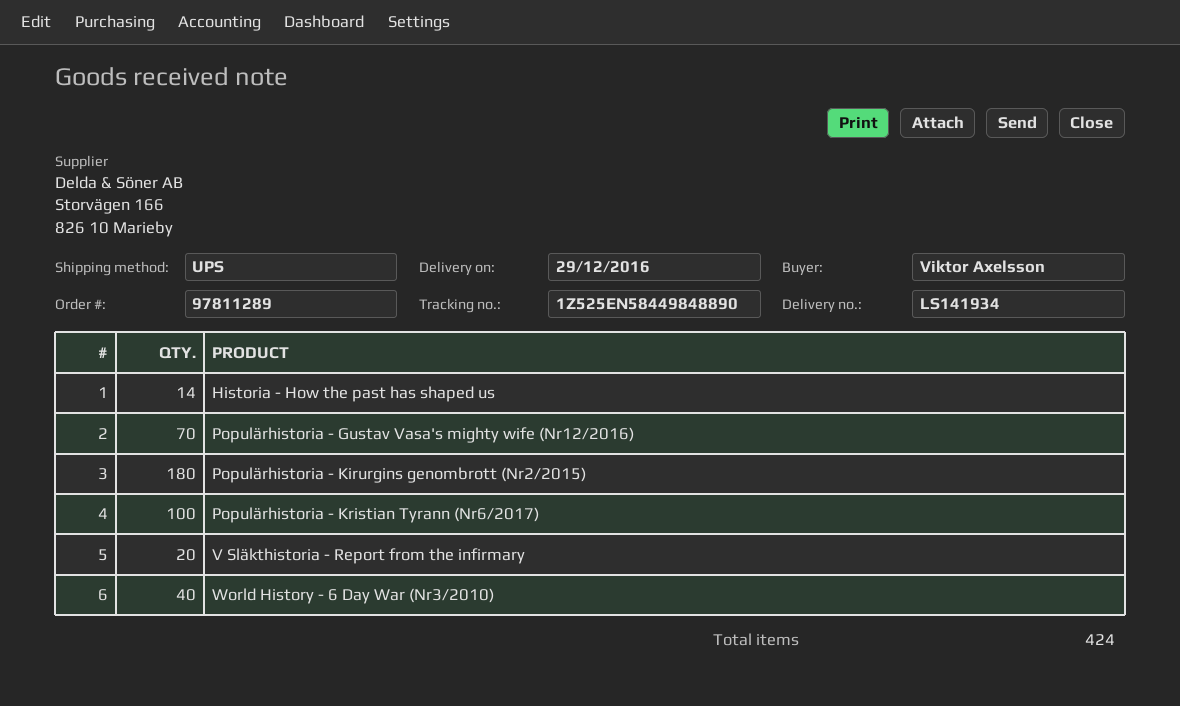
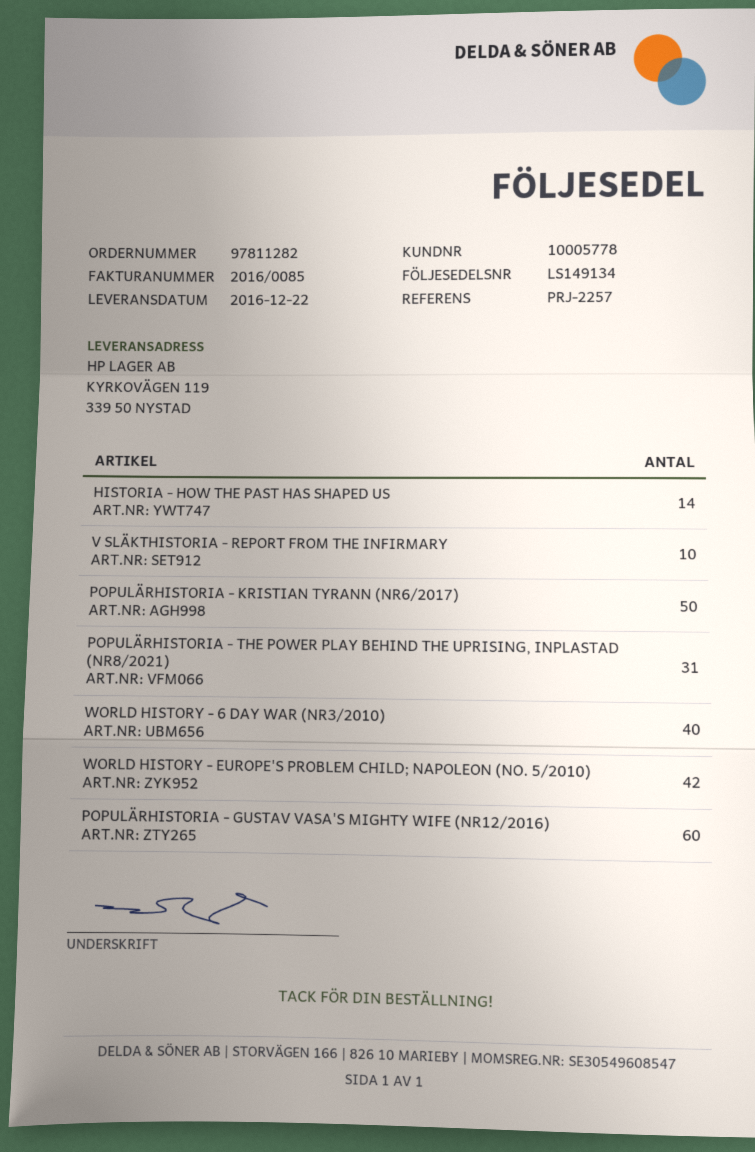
order number: 97811289 -> 97811282
delivery note number: LS141934 -> LS149134
delivery date: 2016-12-29 -> 2016-12-22
Populärhistoria - Gustav Vasa's mighty wife (Nr12/2016): 70 -> 60
Populärhistoria - Kirurgins genombrott (Nr2/2015): 180 -> none
Populärhistoria - Kristian Tyrann (Nr6/2017): 100 -> 50
V Släkthistoria - Report from the infirmary: 20 -> 10
POPULÄRHISTORIA - THE POWER PLAY BEHIND THE UPRISING, INPLASTAD (NR8/2021): none -> 31
WORLD HISTORY - EUROPE'S PROBLEM CHILD; NAPOLEON (NO. 5/2010): none -> 42

